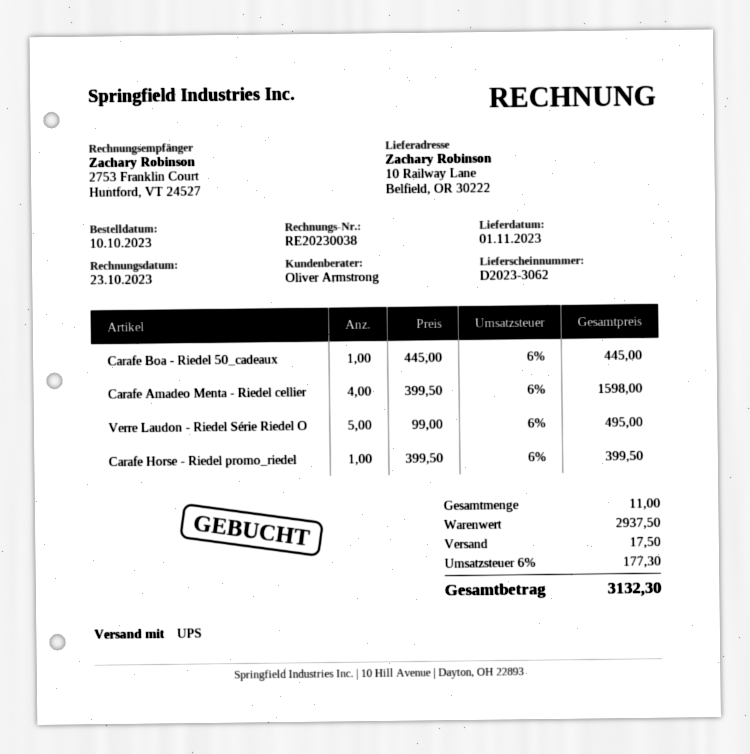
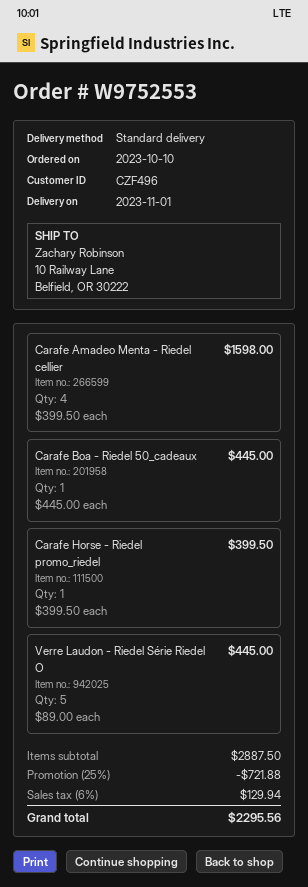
shipping method: UPS -> standard
Verre Laudon - Riedel Série Riedel O: 5 x 99.00 = 495.00 -> 5 x 89.00 = 445.00
subtotal: 2937.50 -> 2887.50
discount: none -> 25% = 721.88
shipping: 17.50 -> none
tax: 6% = 177.30 -> 6% = 129.94
total: 3132.30 -> 2295.56

